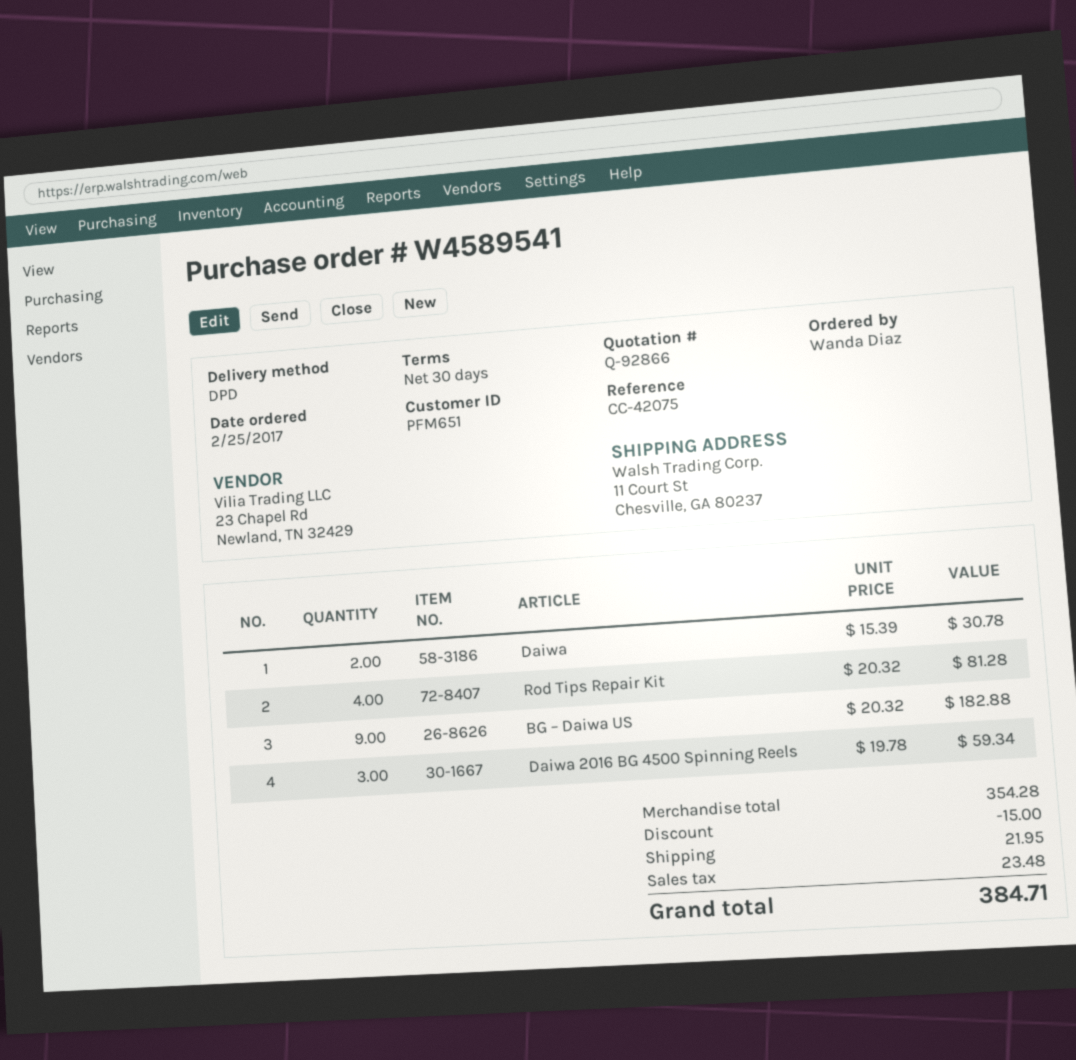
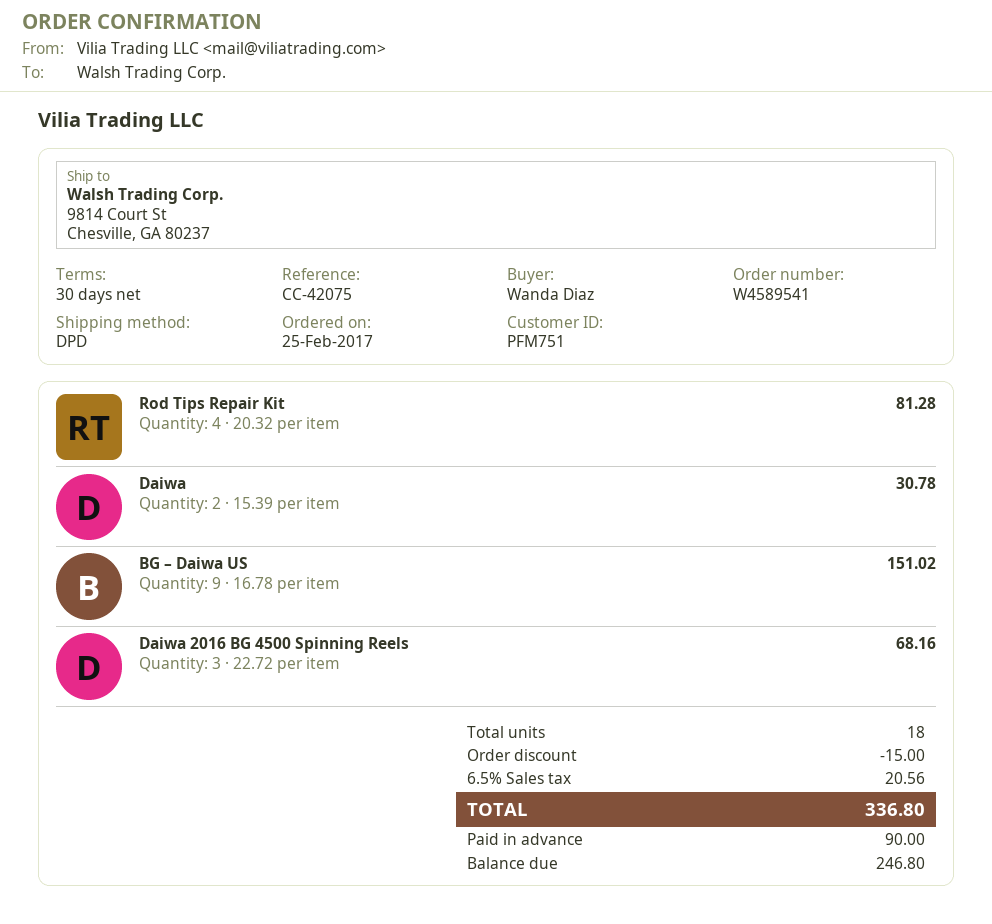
customer number: PFM651 -> PFM751
ship to: 11 Court St, Chesville, GA 80237 -> 9814 Court St, Chesville, GA 80237
BG – Daiwa US: 9 x 20.32 = 182.88 -> 9 x 16.78 = 151.02
Daiwa 2016 BG 4500 Spinning Reels: 3 x 19.78 = 59.34 -> 3 x 22.72 = 68.16
shipping: 21.95 -> none
tax: 23.48 -> 20.56
total: 384.71 -> 336.80

